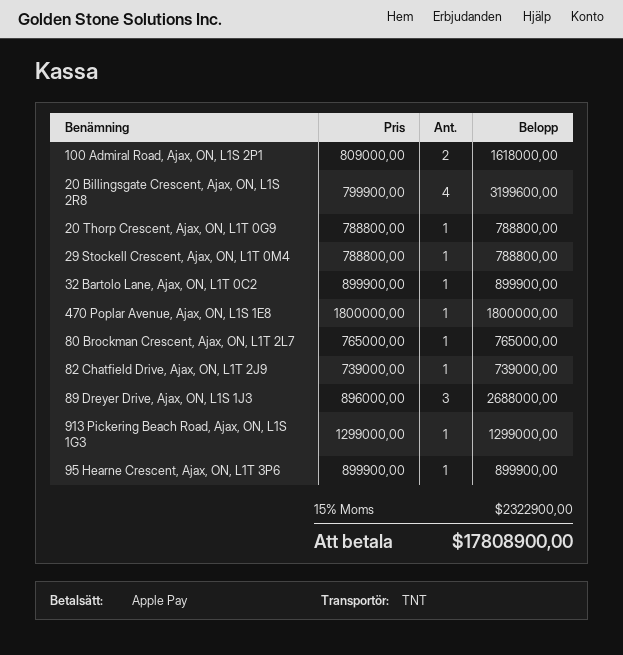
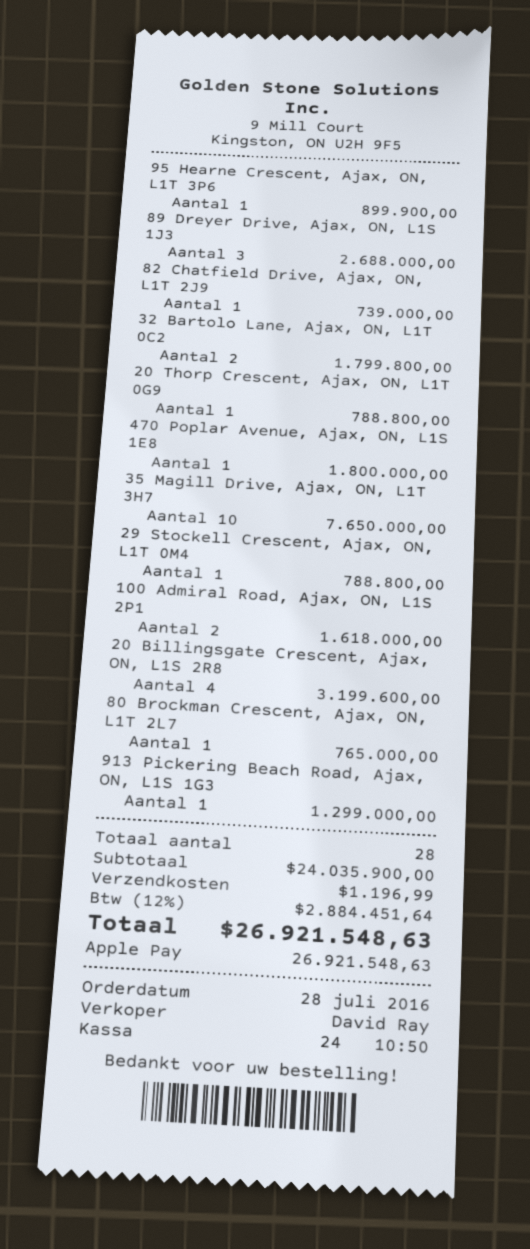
32 Bartolo Lane, Ajax, ON, L1T 0C2: 1 for 899900.00 -> 2 for 1799800.00
35 Magill Drive, Ajax, ON, L1T 3H7: none -> 10 for 7650000.00
shipping: none -> 1196.99
tax: 15% = 2322900.00 -> 12% = 2884451.64
total: 17808900.00 -> 26921548.63

